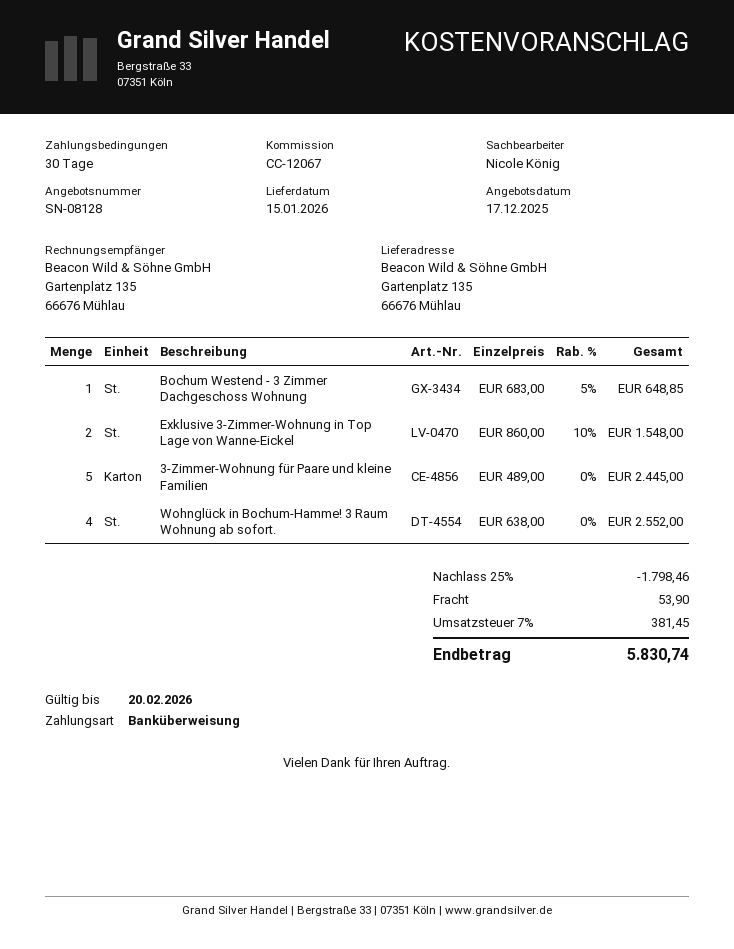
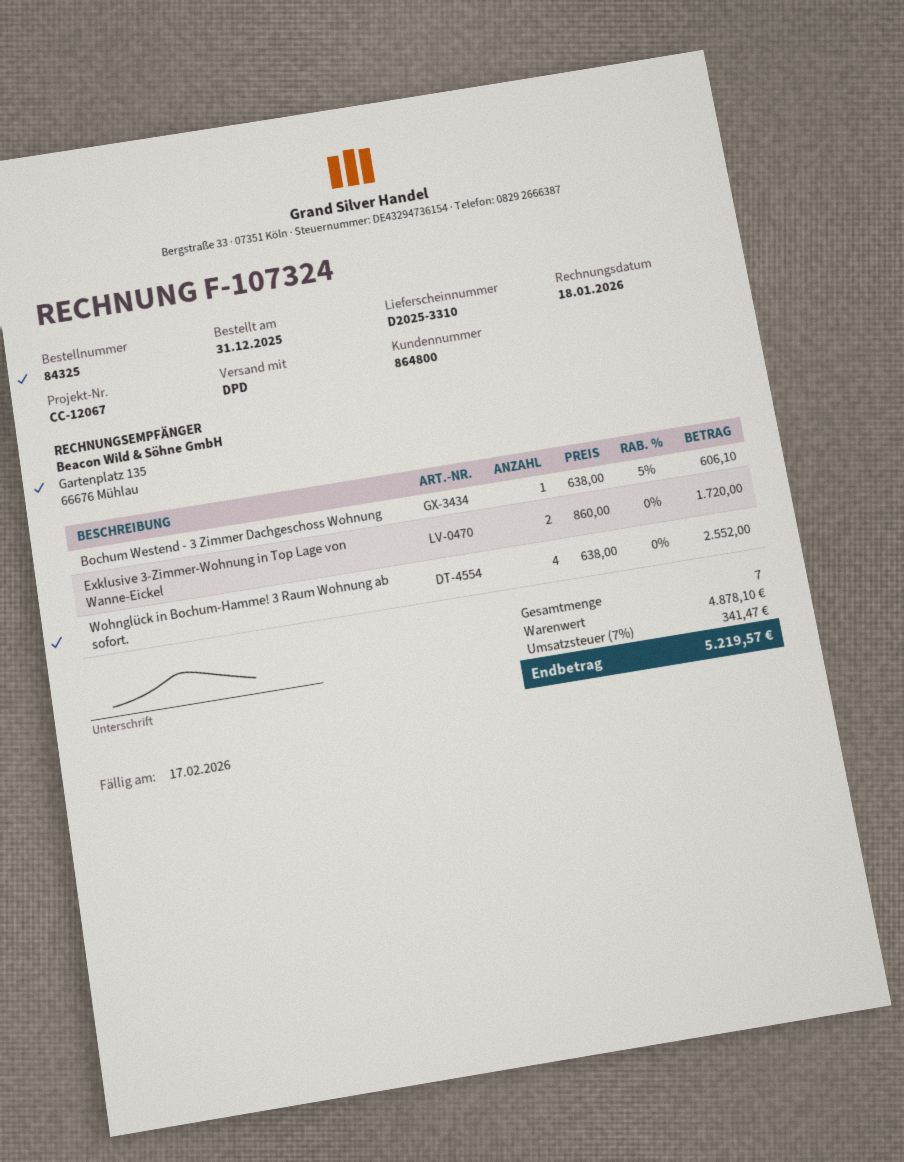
Bochum Westend - 3 Zimmer Dachgeschoss Wohnung: 1 x 683.00 - 5% = 648.85 -> 1 x 638.00 - 5% = 606.10
Exklusive 3-Zimmer-Wohnung in Top Lage von Wanne-Eickel: 2 x 860.00 - 10% = 1548.00 -> 2 x 860.00 = 1720.00
3-Zimmer-Wohnung für Paare und kleine Familien: 5 x 489.00 = 2445.00 -> none
discount: 25% = 1798.46 -> none
shipping: 53.90 -> none
tax: 7% = 381.45 -> 7% = 341.47
total: 5830.74 -> 5219.57

